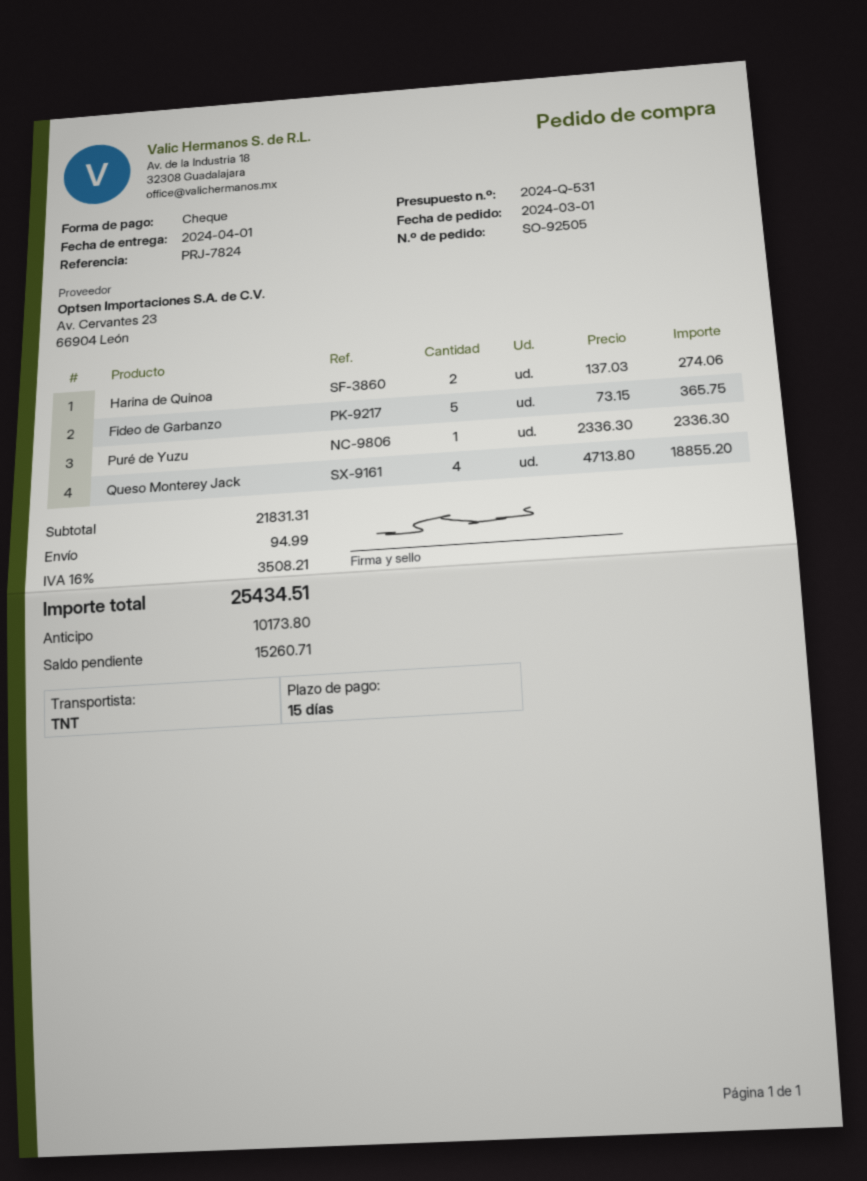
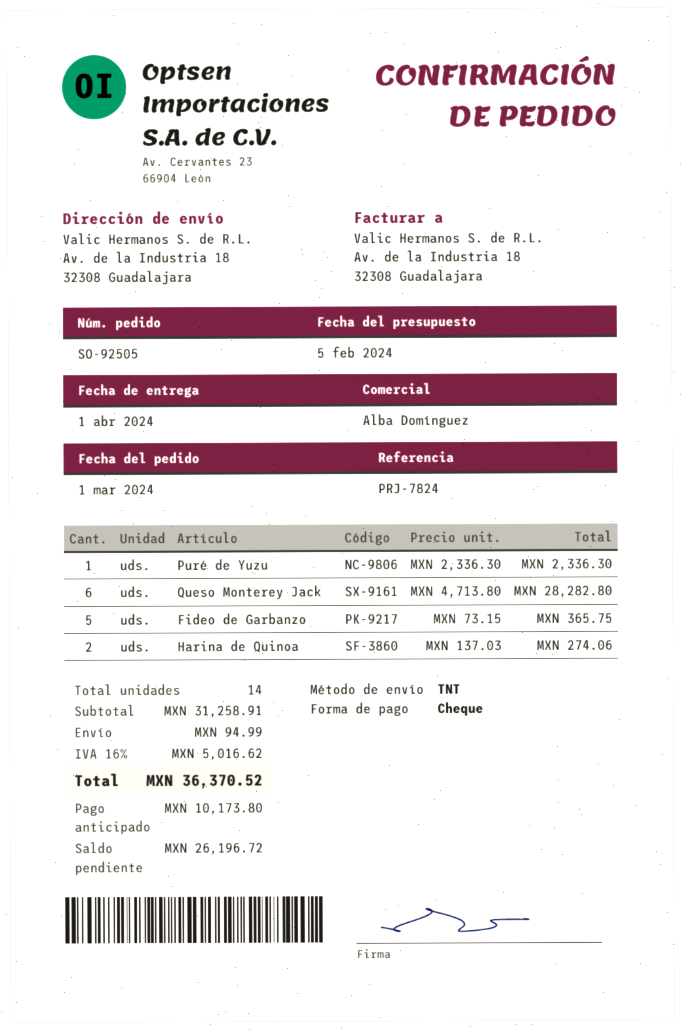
Queso Monterey Jack: 4 x 4713.80 = 18855.20 -> 6 x 4713.80 = 28282.80
subtotal: 21831.31 -> 31258.91
tax: 16% = 3508.21 -> 16% = 5016.62
total: 25434.51 -> 36370.52
balance: 15260.71 -> 26196.72

